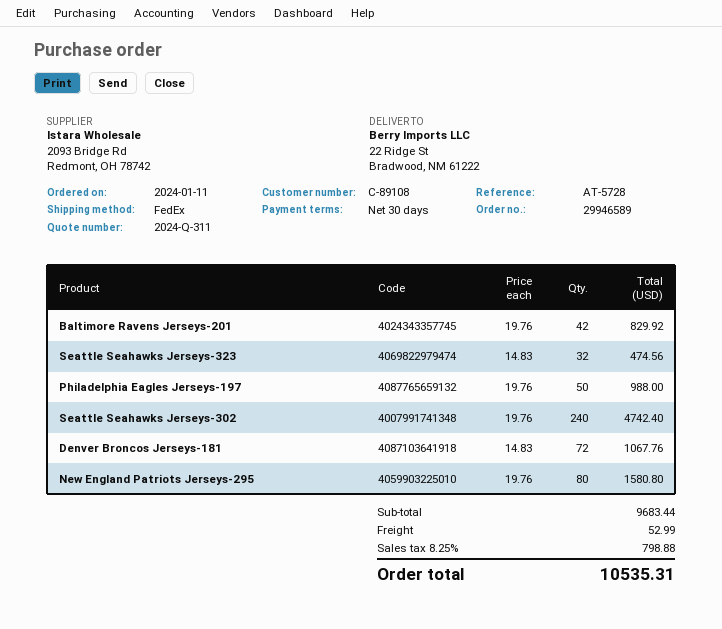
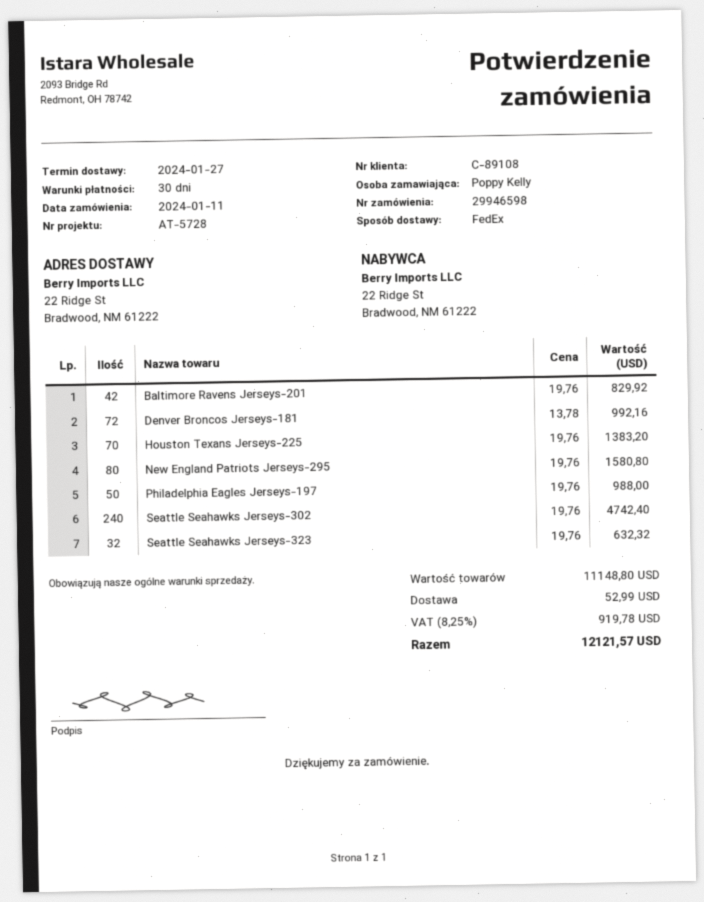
order number: 29946589 -> 29946598
Seattle Seahawks Jerseys-323: 32 x 14.83 = 474.56 -> 32 x 19.76 = 632.32
Denver Broncos Jerseys-181: 72 x 14.83 = 1067.76 -> 72 x 13.78 = 992.16
Houston Texans Jerseys-225: none -> 70 x 19.76 = 1383.20
subtotal: 9683.44 -> 11148.80
tax: 8.25% = 798.88 -> 8.25% = 919.78
total: 10535.31 -> 12121.57

